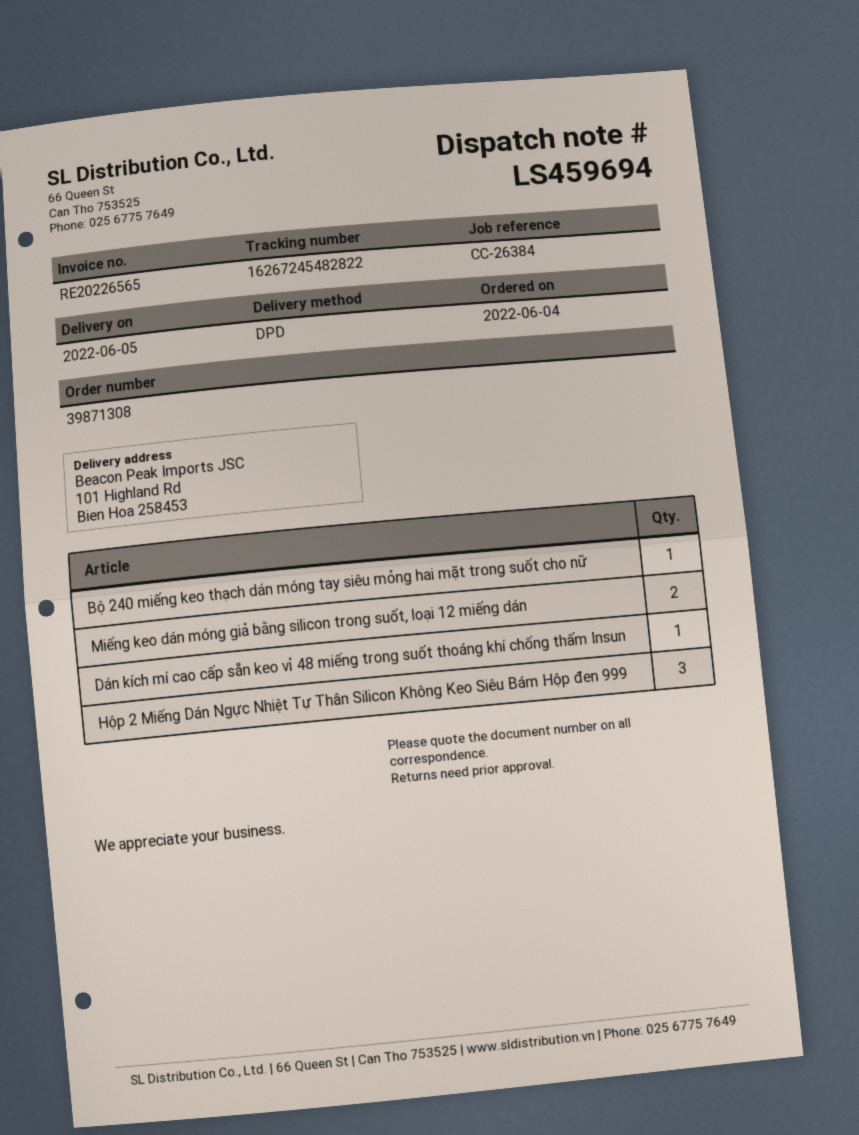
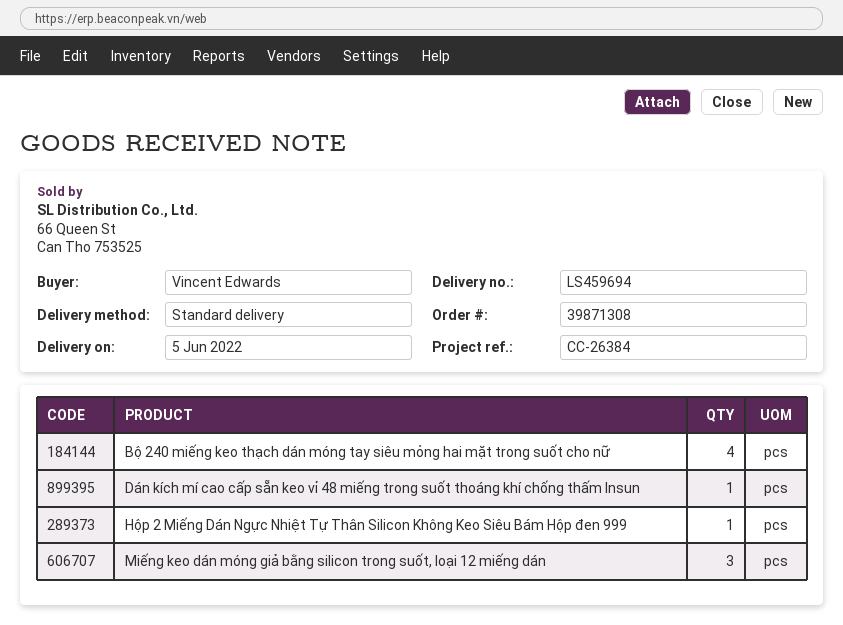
shipping method: DPD -> standard
Bộ 240 miếng keo thạch dán móng tay siêu mỏng hai mặt trong suốt cho nữ: 1 -> 4
Miếng keo dán móng giả bằng silicon trong suốt, loại 12 miếng dán: 2 -> 3
Hộp 2 Miếng Dán Ngực Nhiệt Tự Thân Silicon Không Keo Siêu Bám Hộp đen 999: 3 -> 1

